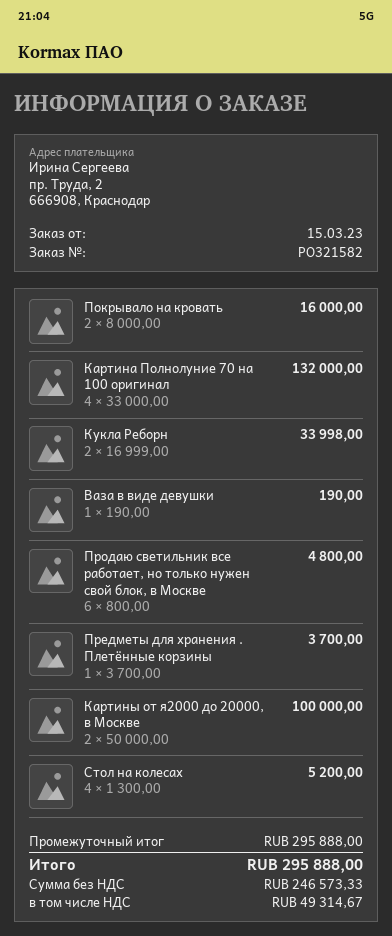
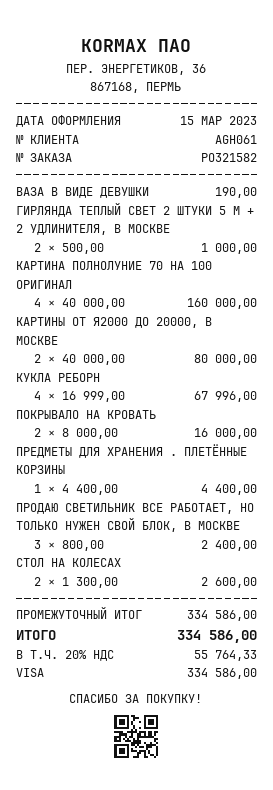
Картина Полнолуние 70 на 100 оригинал: 4 x 33000.00 = 132000.00 -> 4 x 40000.00 = 160000.00
Кукла Реборн: 2 x 16999.00 = 33998.00 -> 4 x 16999.00 = 67996.00
Продаю светильник все работает, но только нужен свой блок, в Москве: 6 x 800.00 = 4800.00 -> 3 x 800.00 = 2400.00
Предметы для хранения . Плетённые корзины: 1 x 3700.00 = 3700.00 -> 1 x 4400.00 = 4400.00
Картины от я2000 до 20000, в Москве: 2 x 50000.00 = 100000.00 -> 2 x 40000.00 = 80000.00
Стол на колесах: 4 x 1300.00 = 5200.00 -> 2 x 1300.00 = 2600.00
ГИРЛЯНДА ТЕПЛЫЙ СВЕТ 2 ШТУКИ 5 М + 2 УДЛИНИТЕЛЯ, В МОСКВЕ: none -> 2 x 500.00 = 1000.00
subtotal: 295888.00 -> 334586.00
tax: 49314.67 -> 55764.33
total: 295888.00 -> 334586.00

